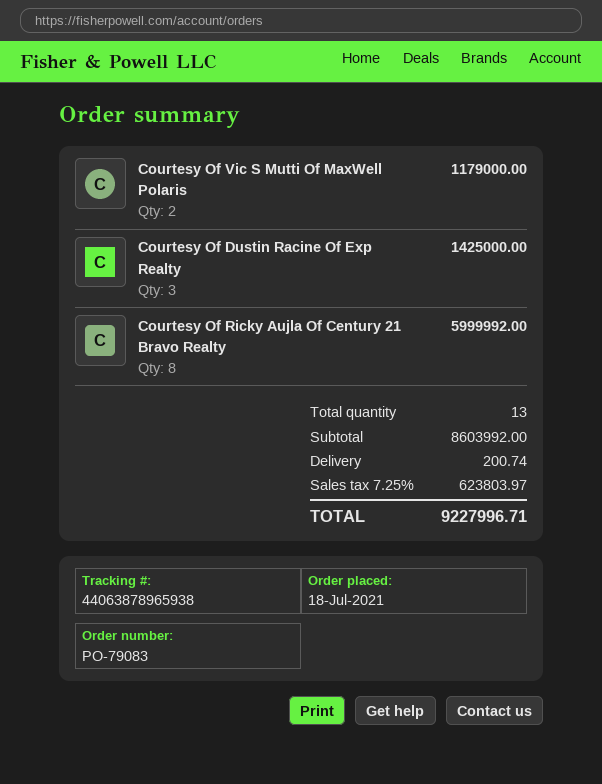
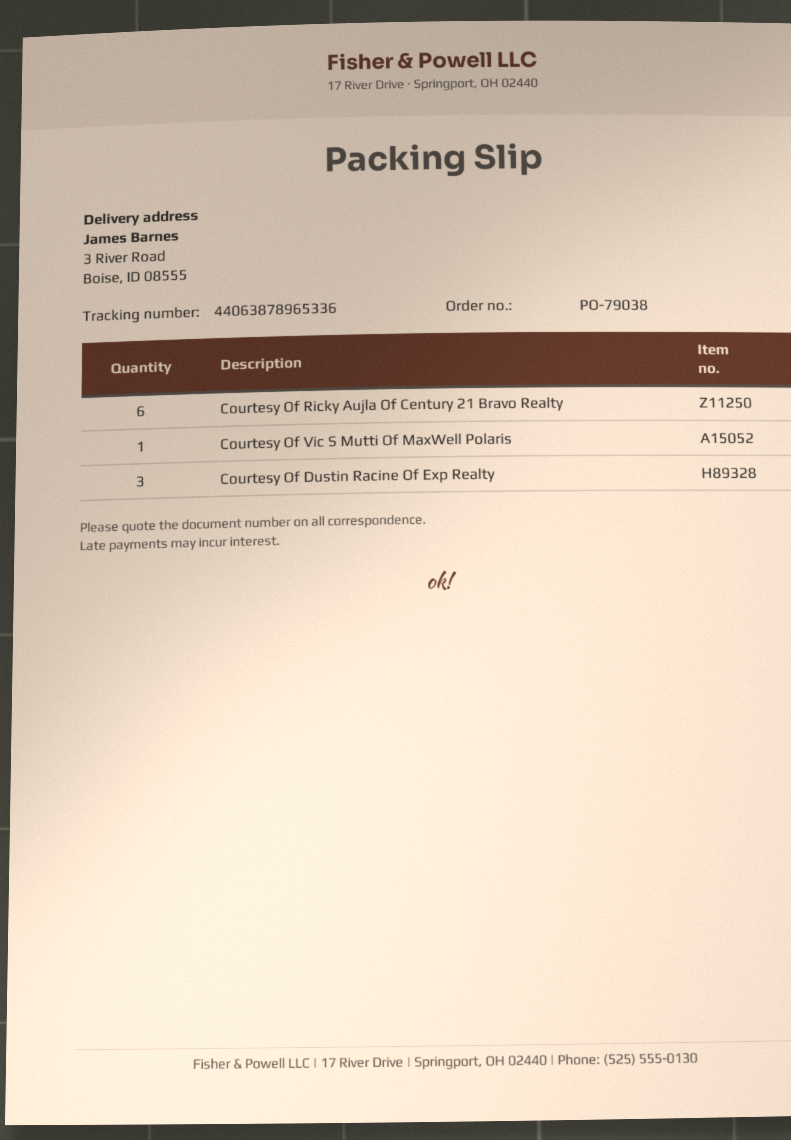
order number: PO-79083 -> PO-79038
tracking number: 44063878965938 -> 44063878965336
Courtesy Of Vic S Mutti Of MaxWell Polaris: 2 -> 1
Courtesy Of Ricky Aujla Of Century 21 Bravo Realty: 8 -> 6

